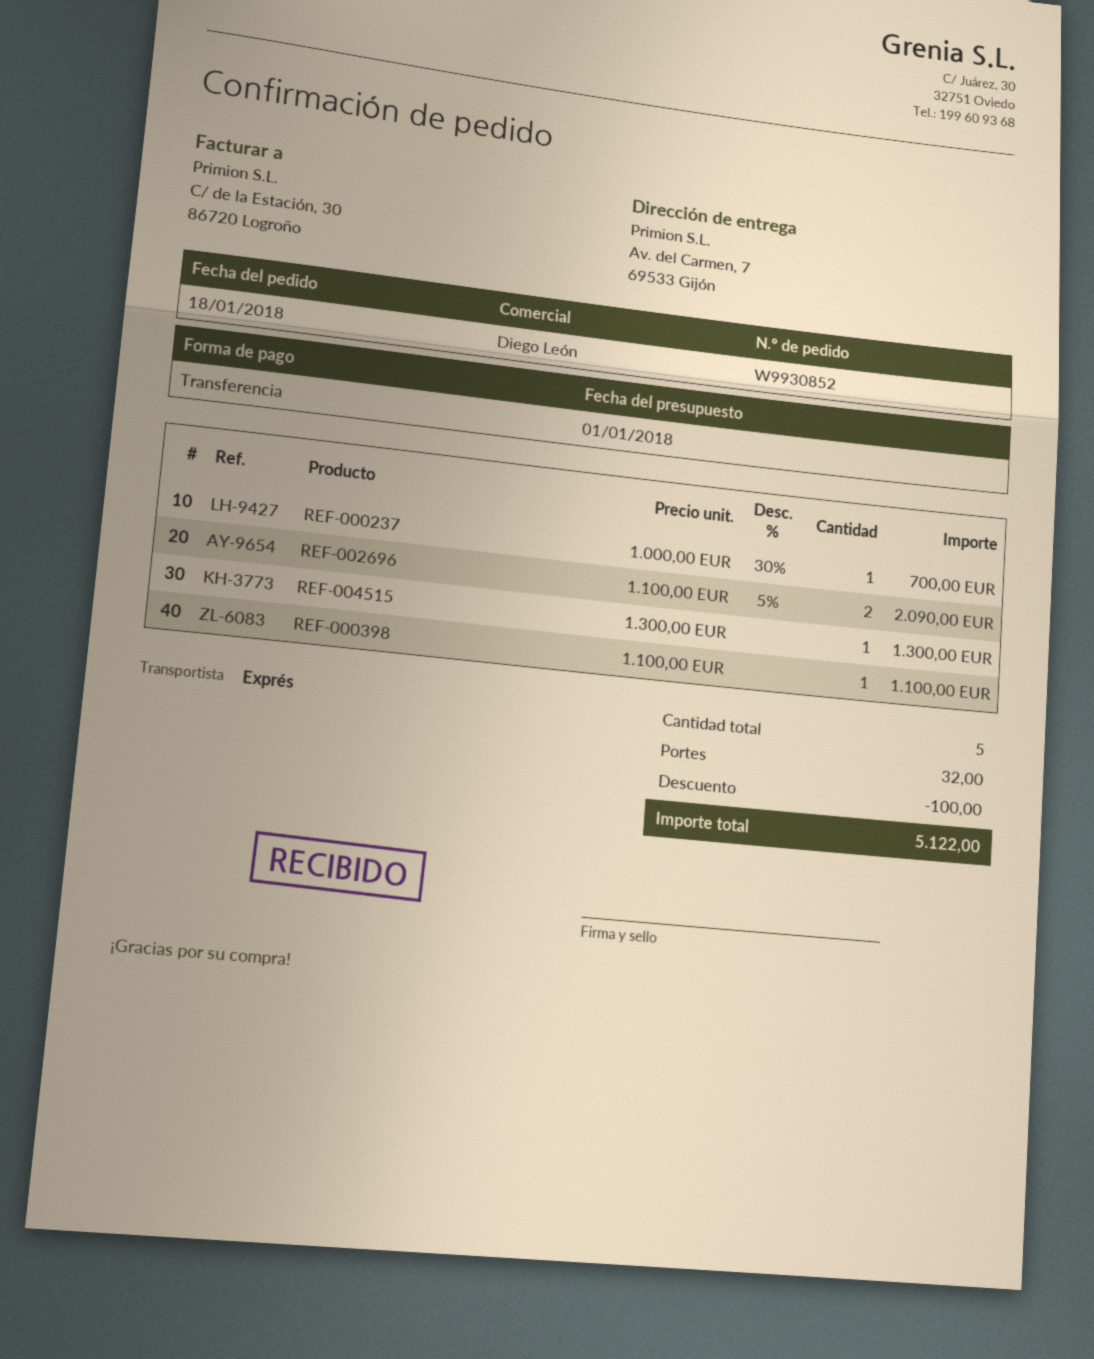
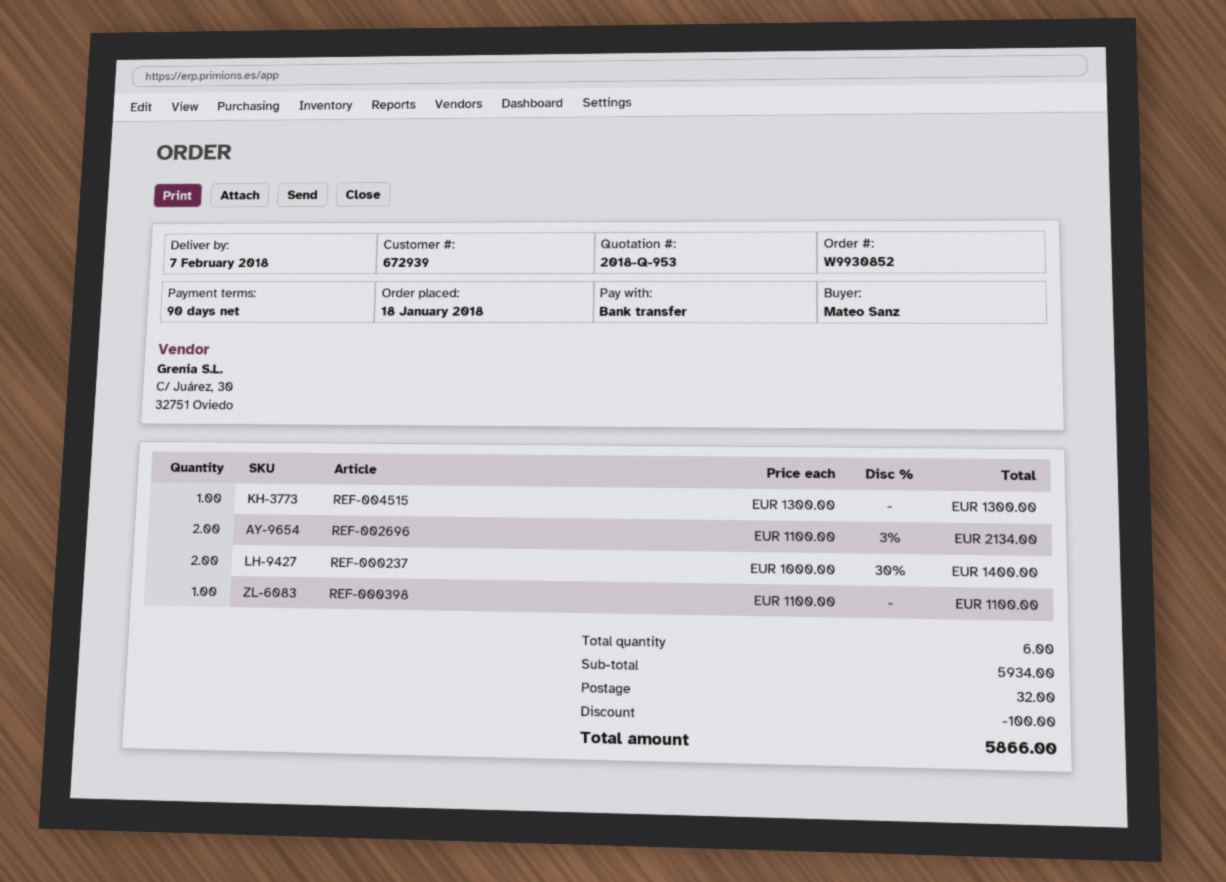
REF-000237: 1 x 1000.00 - 30% = 700.00 -> 2 x 1000.00 - 30% = 1400.00
REF-002696: 2 x 1100.00 - 5% = 2090.00 -> 2 x 1100.00 - 3% = 2134.00
total quantity: 5 -> 6
total: 5122.00 -> 5866.00

